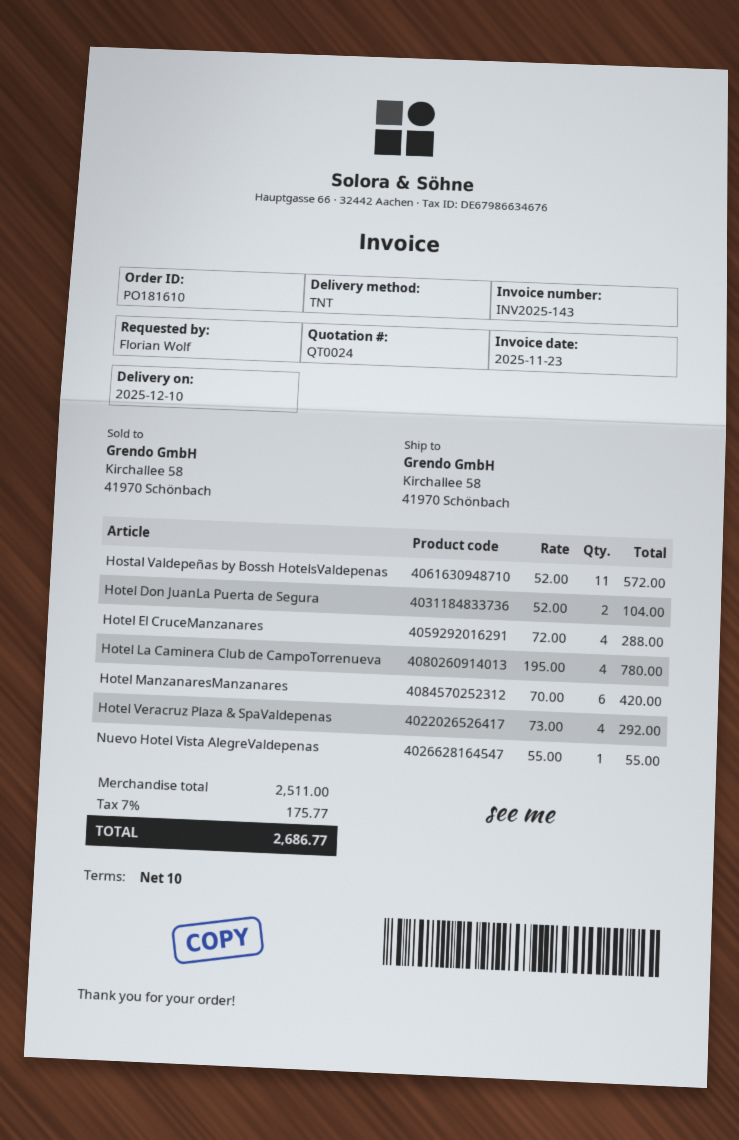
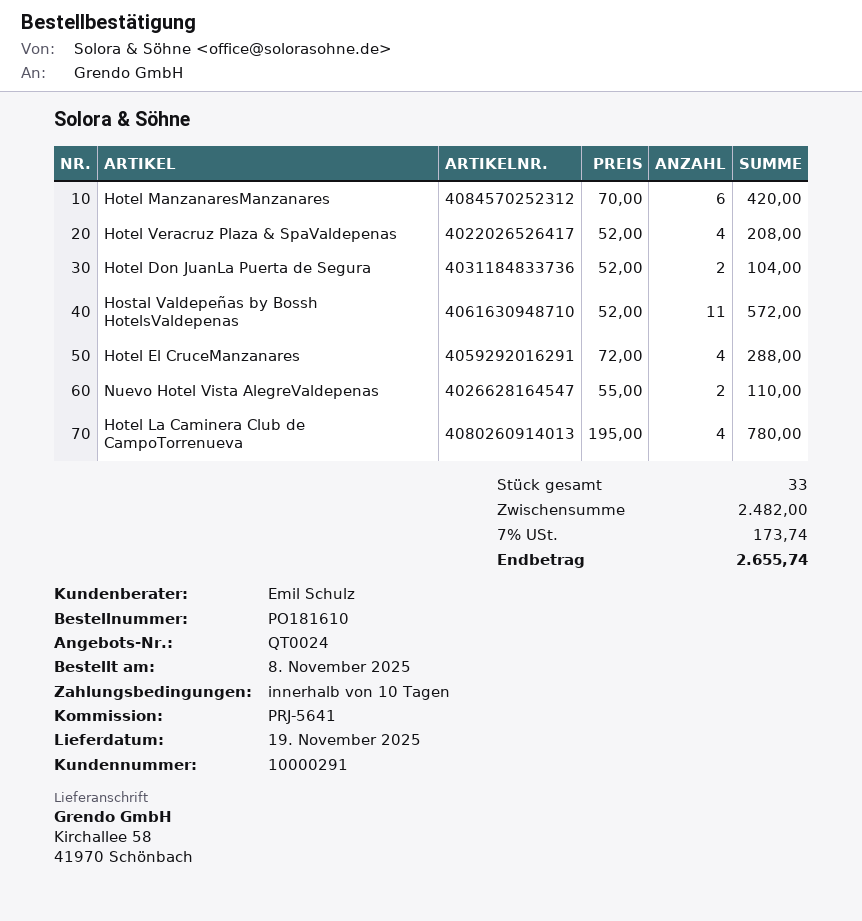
delivery date: 2025-12-10 -> 2025-11-19
Hotel Veracruz Plaza & SpaValdepenas: 4 x 73.00 = 292.00 -> 4 x 52.00 = 208.00
Nuevo Hotel Vista AlegreValdepenas: 1 x 55.00 = 55.00 -> 2 x 55.00 = 110.00
subtotal: 2511.00 -> 2482.00
tax: 7% = 175.77 -> 7% = 173.74
total: 2686.77 -> 2655.74

